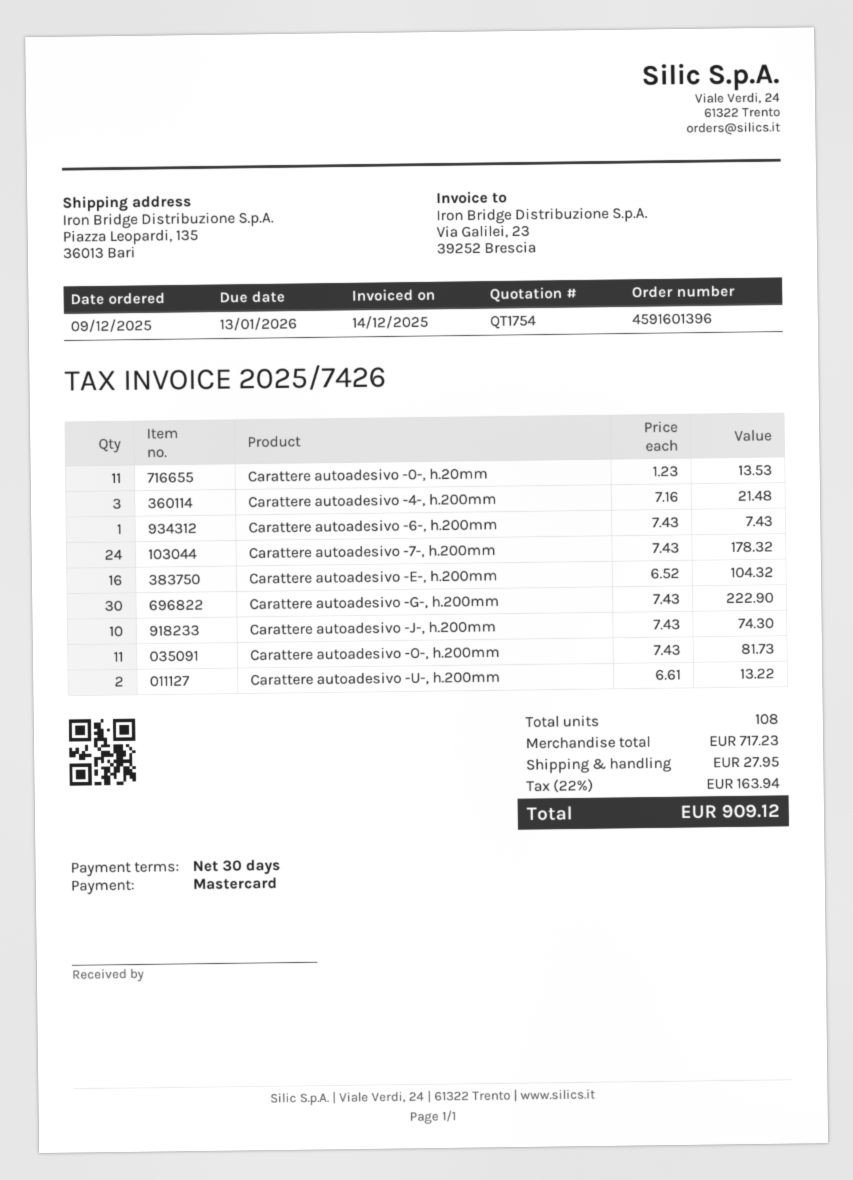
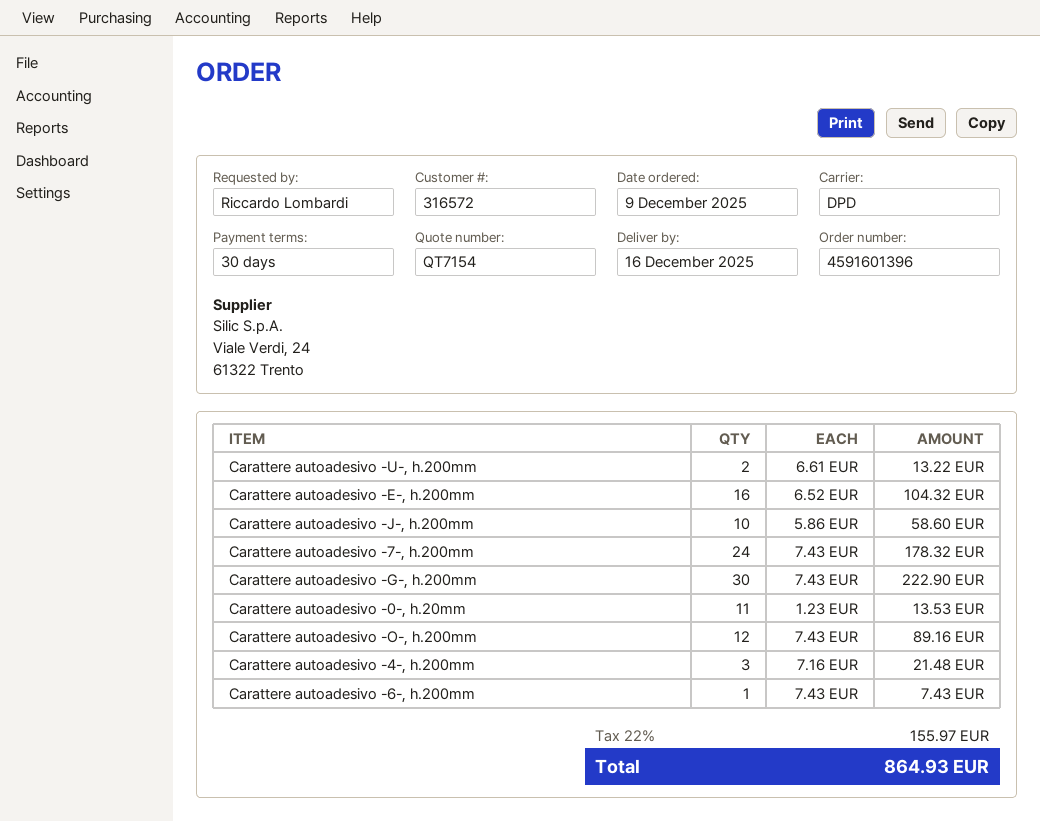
quote number: QT1754 -> QT7154
Carattere autoadesivo -J-, h.200mm: 10 x 7.43 = 74.30 -> 10 x 5.86 = 58.60
Carattere autoadesivo -O-, h.200mm: 11 x 7.43 = 81.73 -> 12 x 7.43 = 89.16
shipping: 27.95 -> none
tax: 22% = 163.94 -> 22% = 155.97
total: 909.12 -> 864.93

